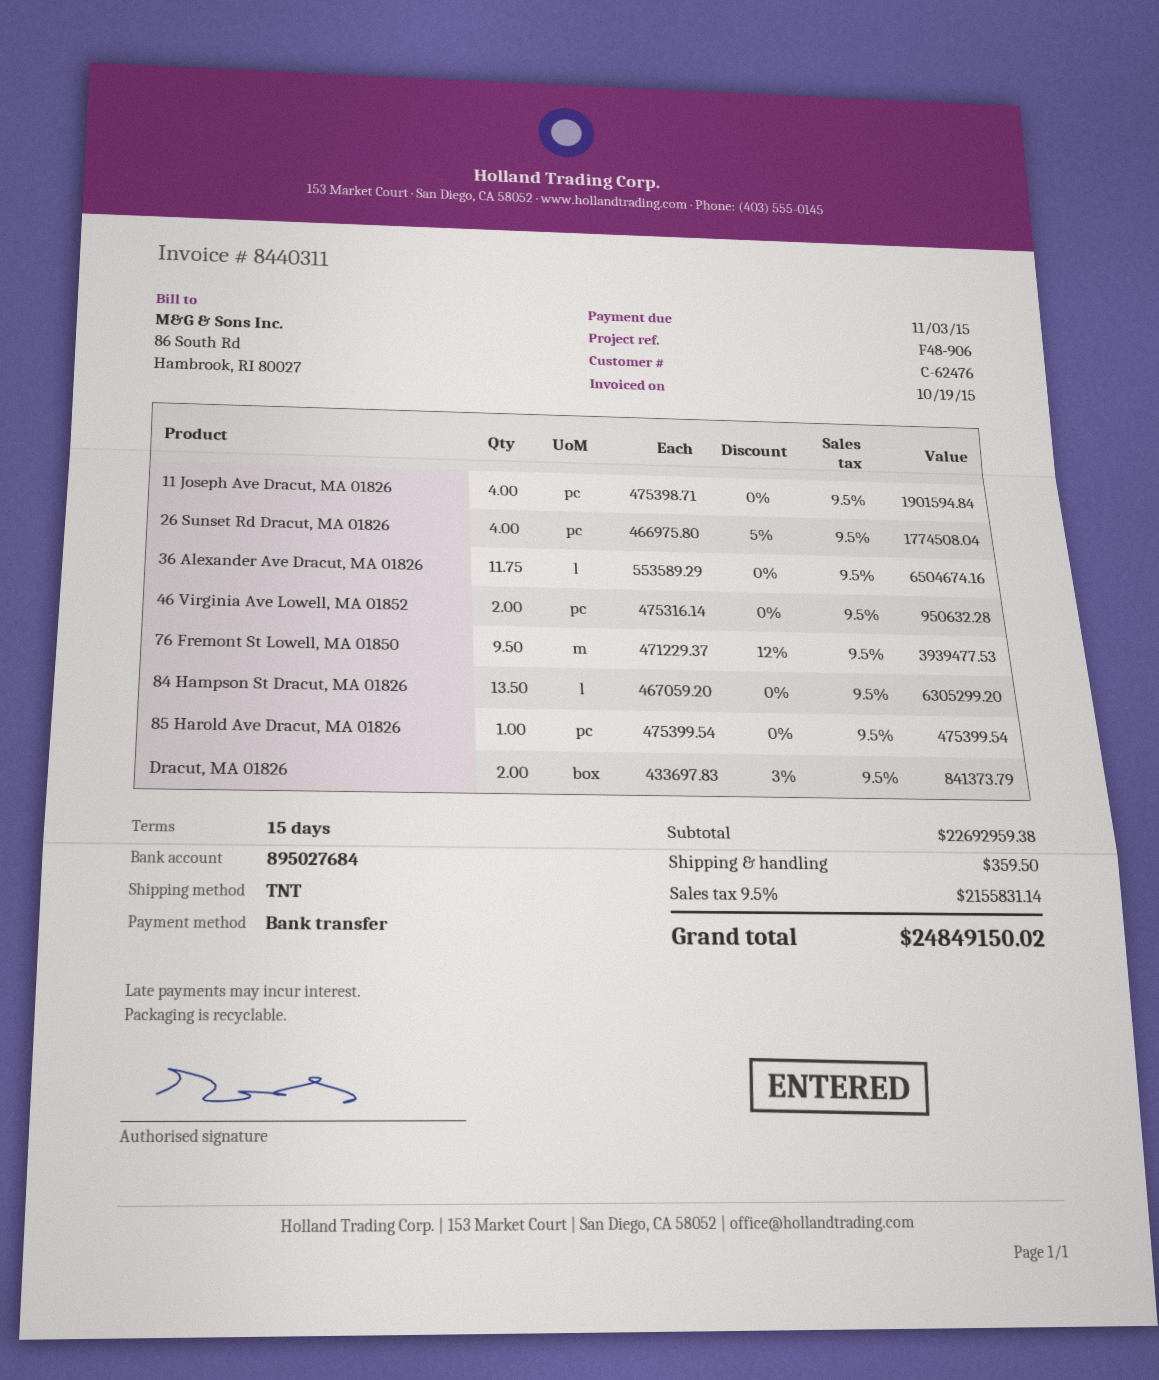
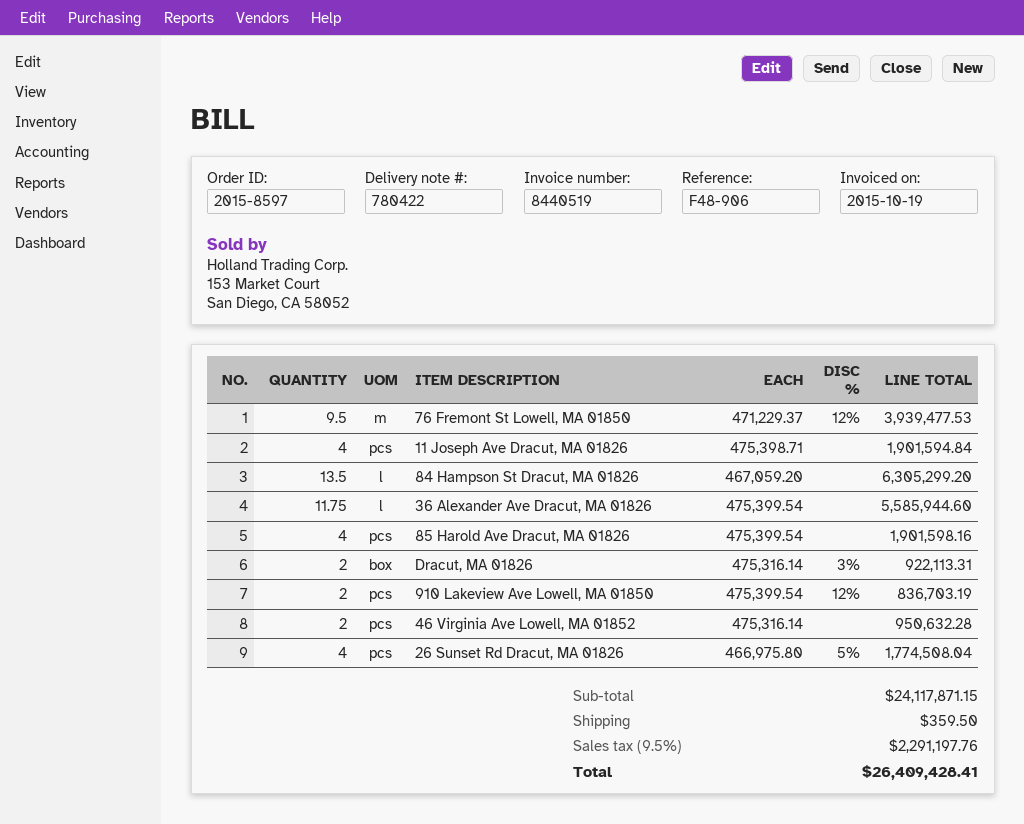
invoice number: 8440311 -> 8440519
36 Alexander Ave Dracut, MA 01826: 11.75 x 553589.29 = 6504674.16 -> 11.75 x 475399.54 = 5585944.60
85 Harold Ave Dracut, MA 01826: 1 x 475399.54 = 475399.54 -> 4 x 475399.54 = 1901598.16
Dracut, MA 01826: 2 x 433697.83 - 3% = 841373.79 -> 2 x 475316.14 - 3% = 922113.31
910 Lakeview Ave Lowell, MA 01850: none -> 2 x 475399.54 - 12% = 836703.19
subtotal: 22692959.38 -> 24117871.15
tax: 9.5% = 2155831.14 -> 9.5% = 2291197.76
total: 24849150.02 -> 26409428.41

